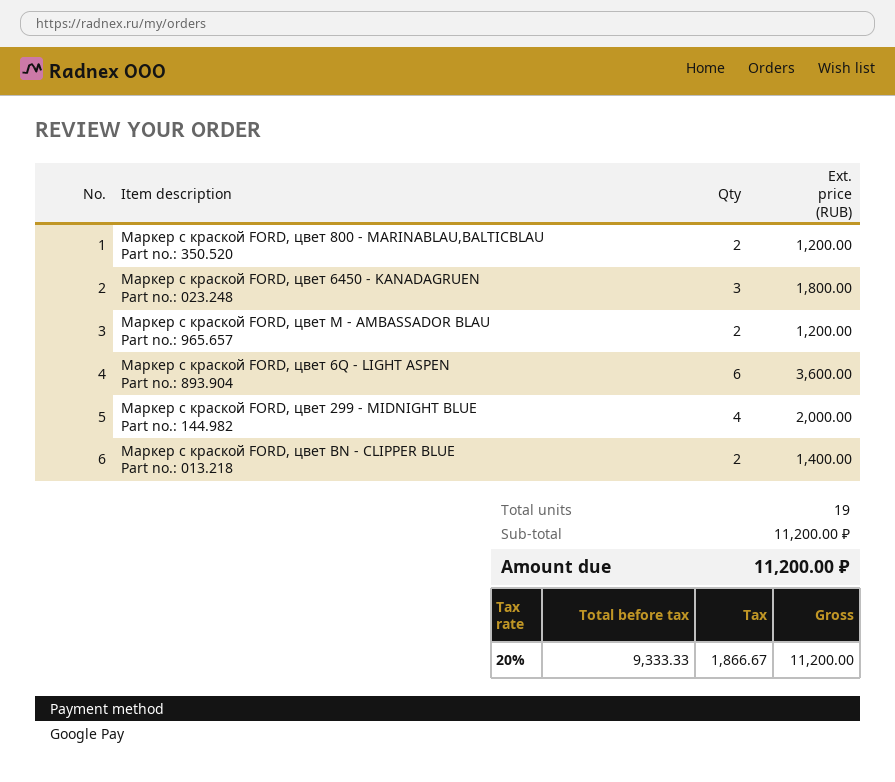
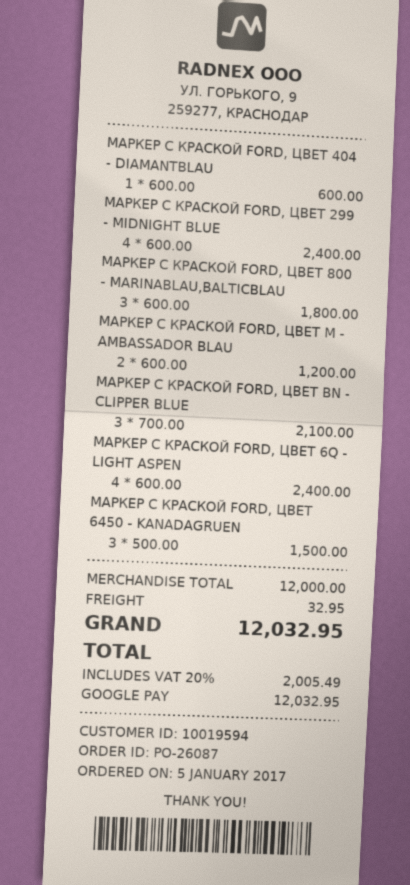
Маркер с краской FORD, цвет 800 - MARINABLAU,BALTICBLAU: 2 for 1200.00 -> 3 for 1800.00
Маркер с краской FORD, цвет 6450 - KANADAGRUEN: 3 for 1800.00 -> 3 for 1500.00
Маркер с краской FORD, цвет 6Q - LIGHT ASPEN: 6 for 3600.00 -> 4 for 2400.00
Маркер с краской FORD, цвет 299 - MIDNIGHT BLUE: 4 for 2000.00 -> 4 for 2400.00
Маркер с краской FORD, цвет BN - CLIPPER BLUE: 2 for 1400.00 -> 3 for 2100.00
МАРКЕР С КРАСКОЙ FORD, ЦВЕТ 404 - DIAMANTBLAU: none -> 1 for 600.00
subtotal: 11200.00 -> 12000.00
shipping: none -> 32.95
tax: 20% = 1866.67 -> 20% = 2005.49
total: 11200.00 -> 12032.95

